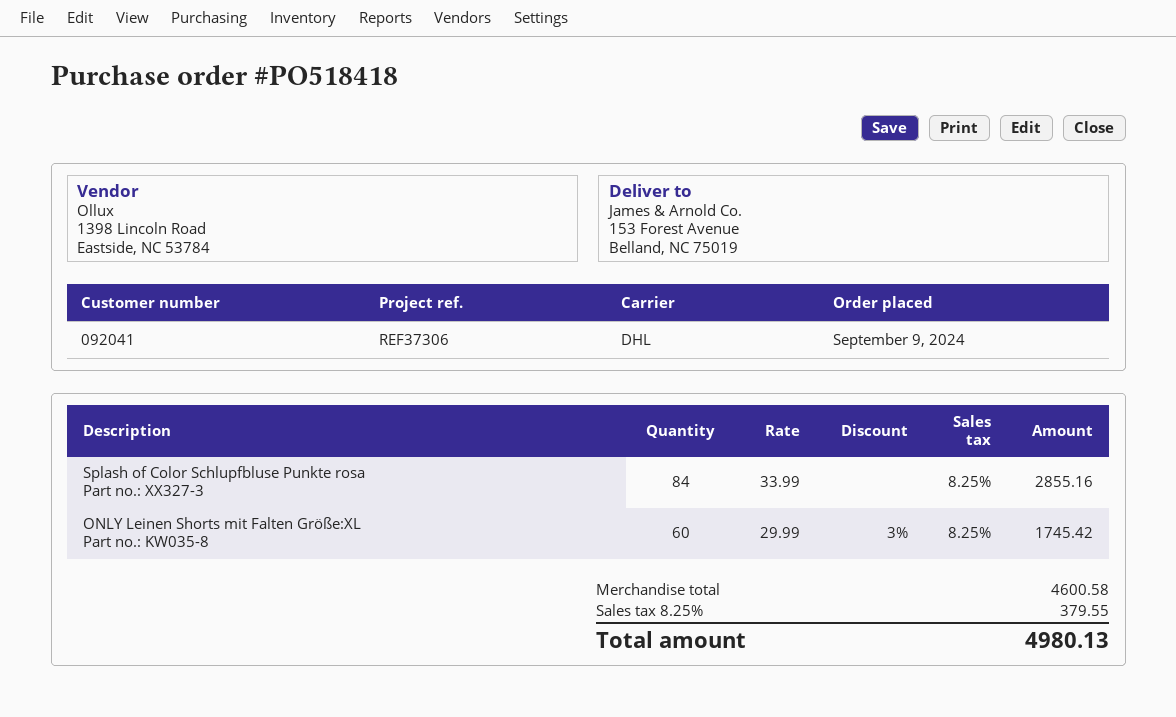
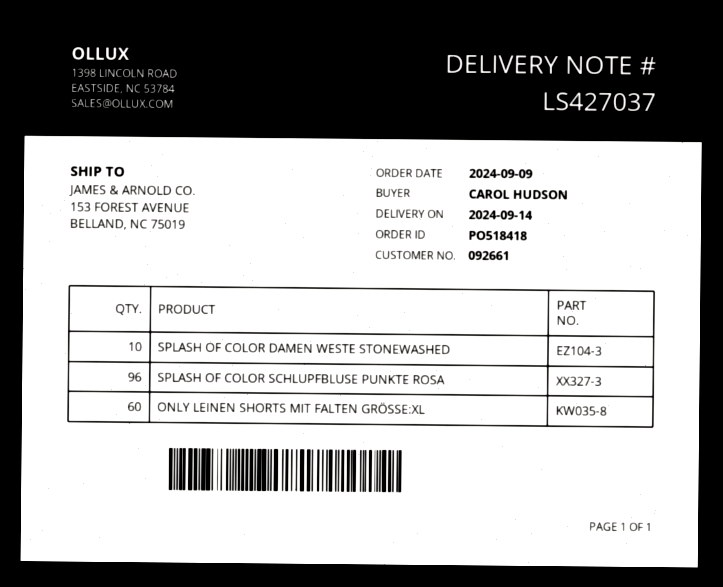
customer number: 092041 -> 092661
Splash of Color Schlupfbluse Punkte rosa: 84 -> 96
SPLASH OF COLOR DAMEN WESTE STONEWASHED: none -> 10

